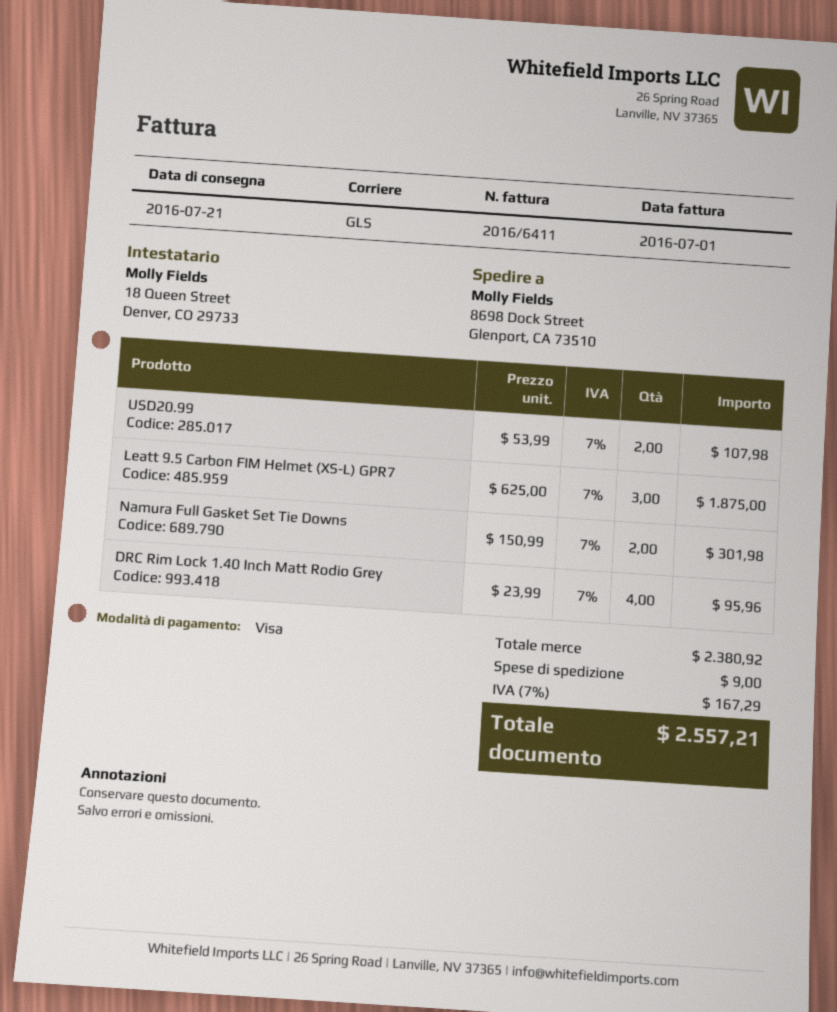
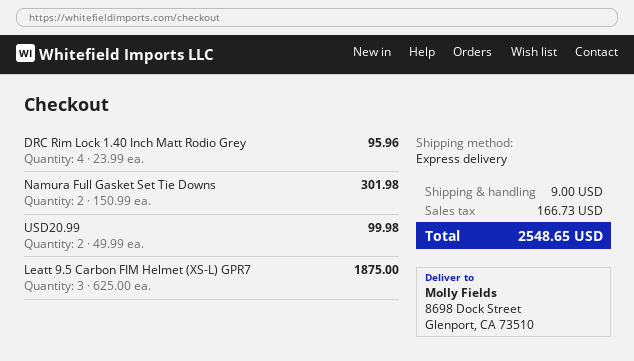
shipping method: GLS -> express
USD20.99: 2 x 53.99 = 107.98 -> 2 x 49.99 = 99.98
tax: 167.29 -> 166.73
total: 2557.21 -> 2548.65

